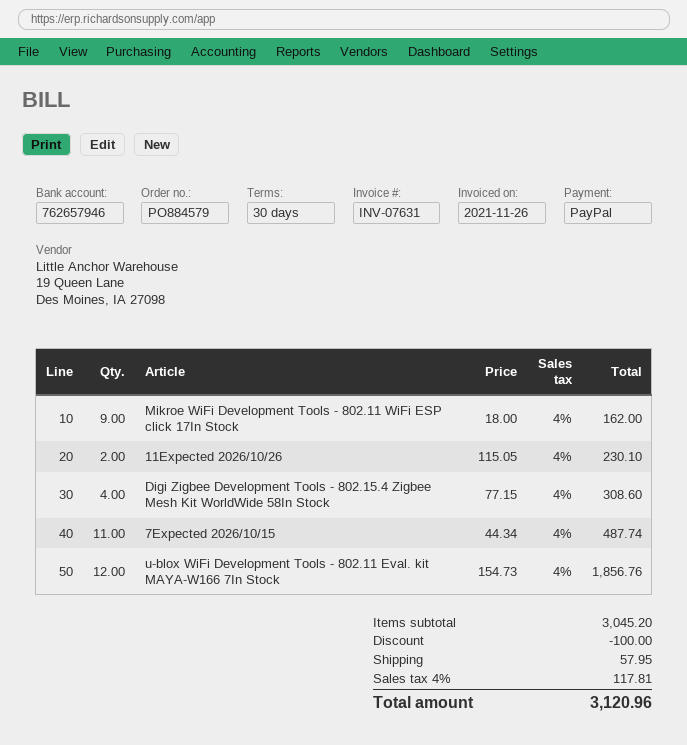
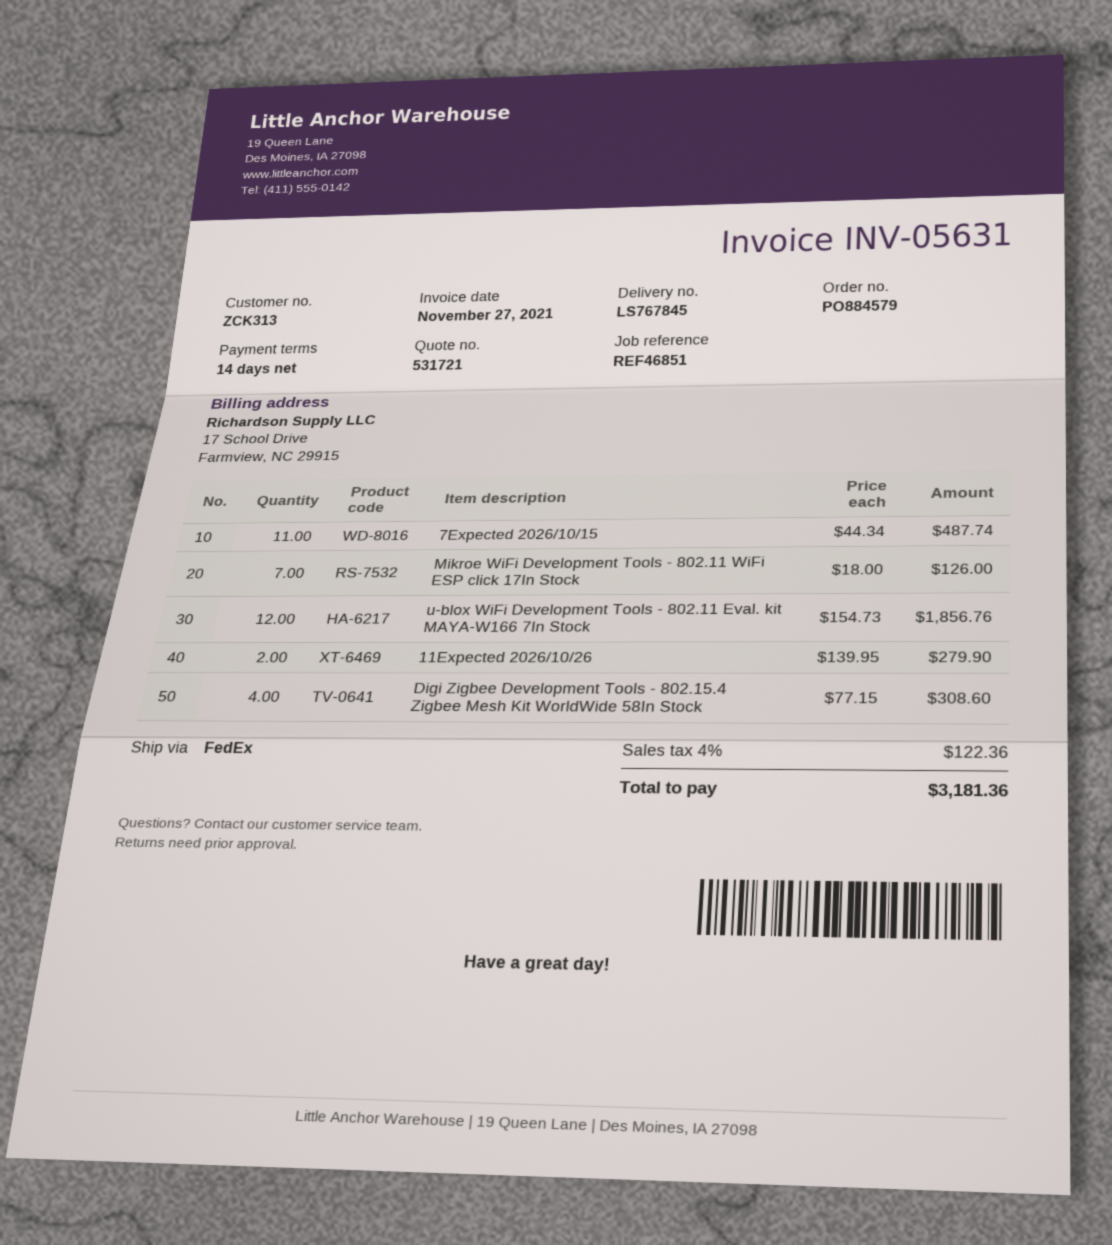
invoice number: INV-07631 -> INV-05631
invoice date: 2021-11-26 -> 2021-11-27
payment terms: 30 days -> 14 days
Mikroe WiFi Development Tools - 802.11 WiFi ESP click 17In Stock: 9 x 18.00 = 162.00 -> 7 x 18.00 = 126.00
11Expected 2026/10/26: 2 x 115.05 = 230.10 -> 2 x 139.95 = 279.90
discount: 100.00 -> none
shipping: 57.95 -> none
tax: 4% = 117.81 -> 4% = 122.36
total: 3120.96 -> 3181.36

